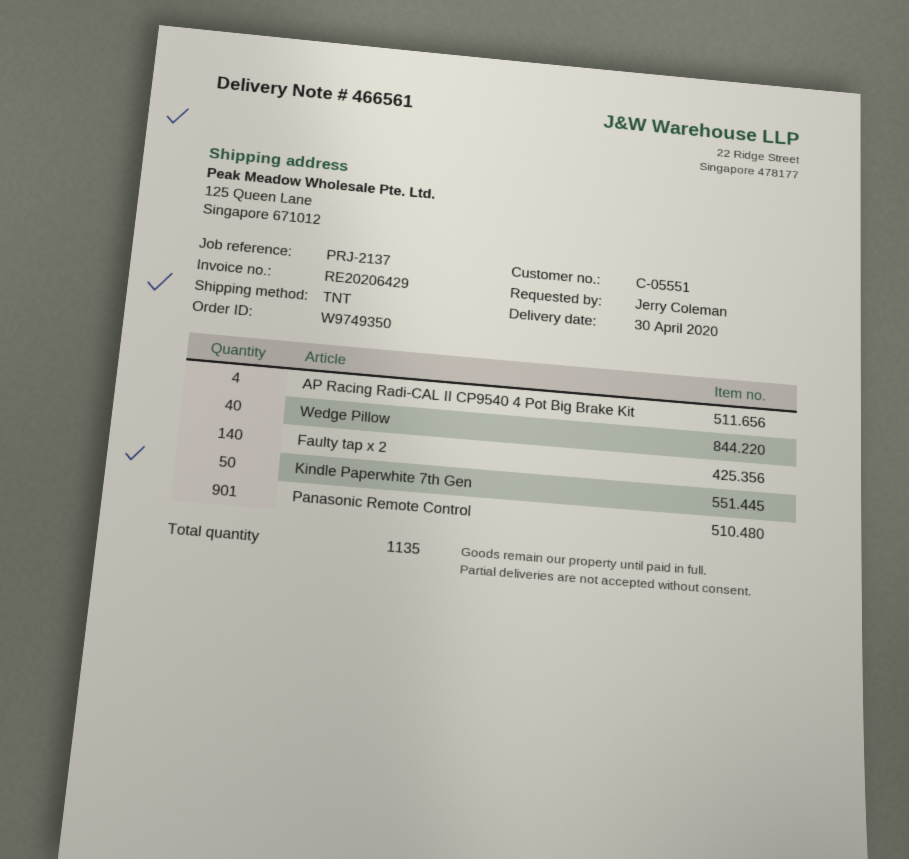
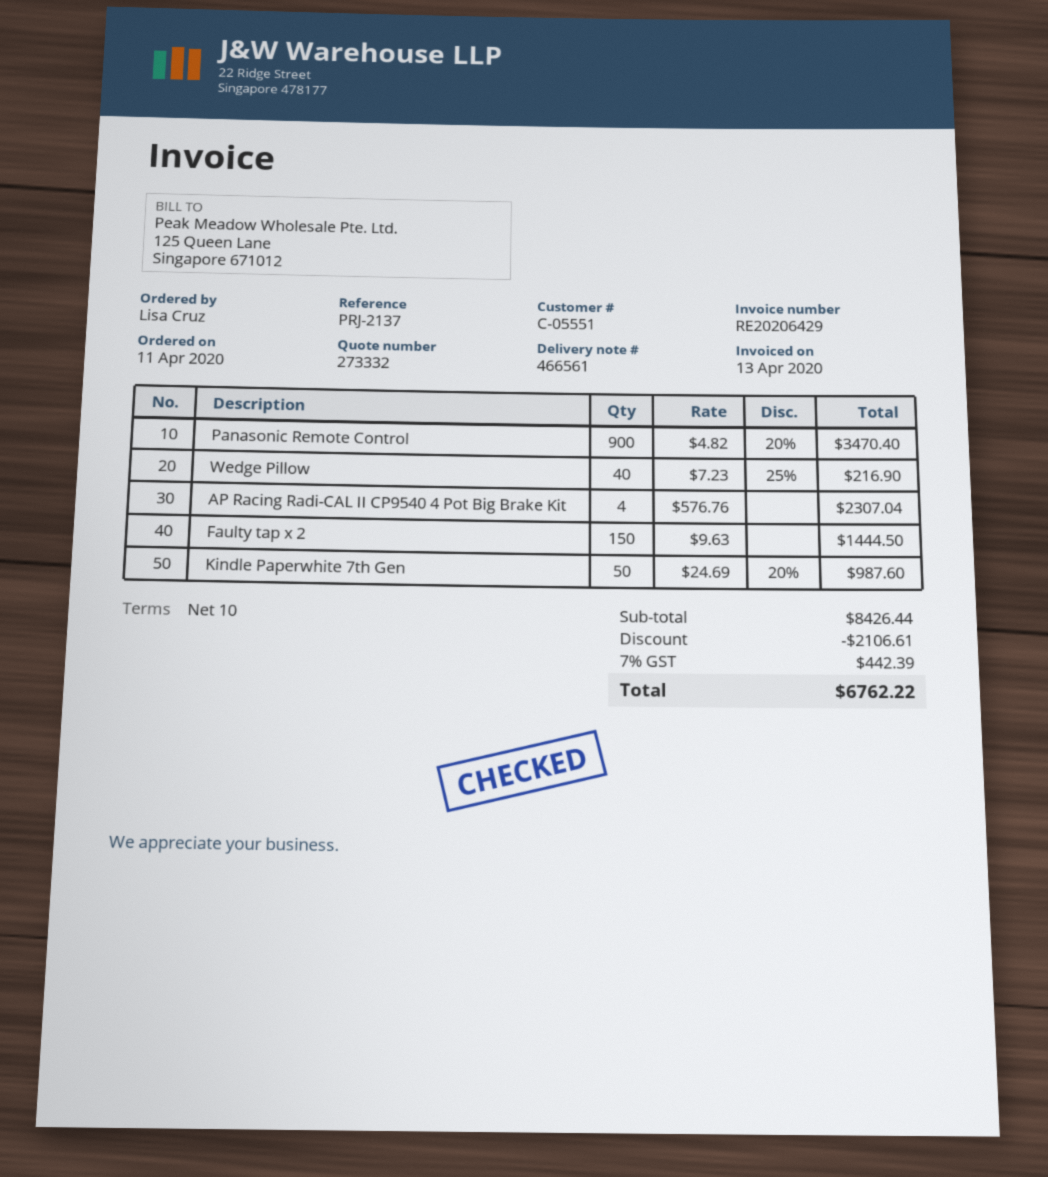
ordered by: Jerry Coleman -> Lisa Cruz
Faulty tap x 2: 140 -> 150
Panasonic Remote Control: 901 -> 900

